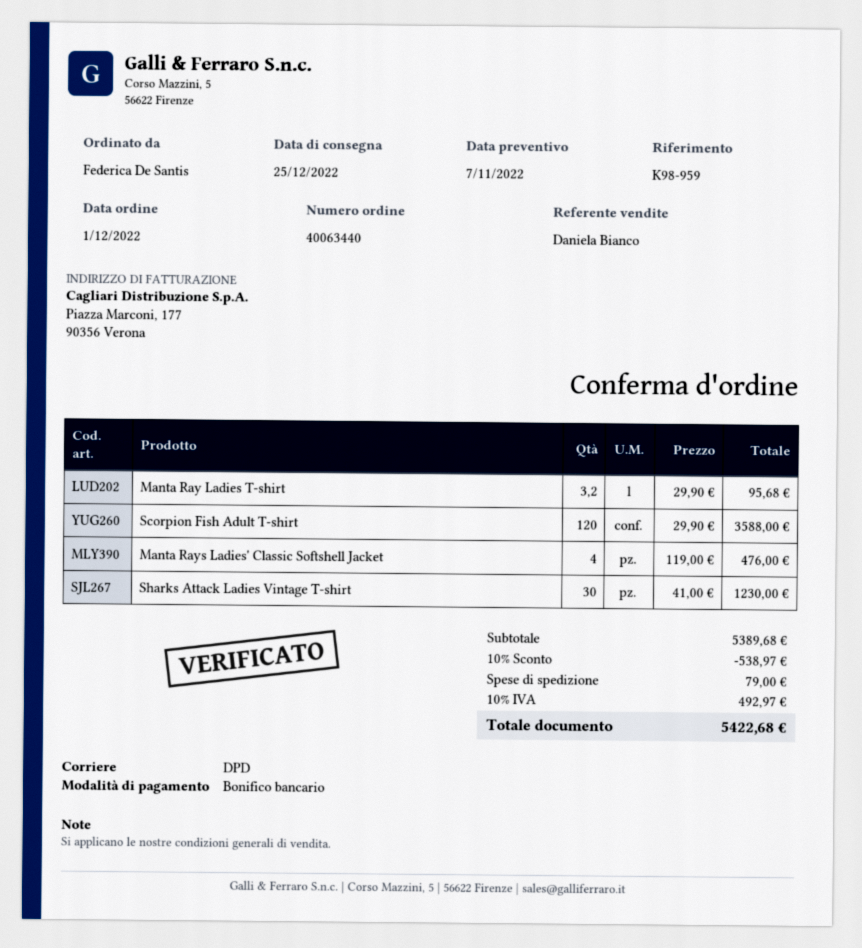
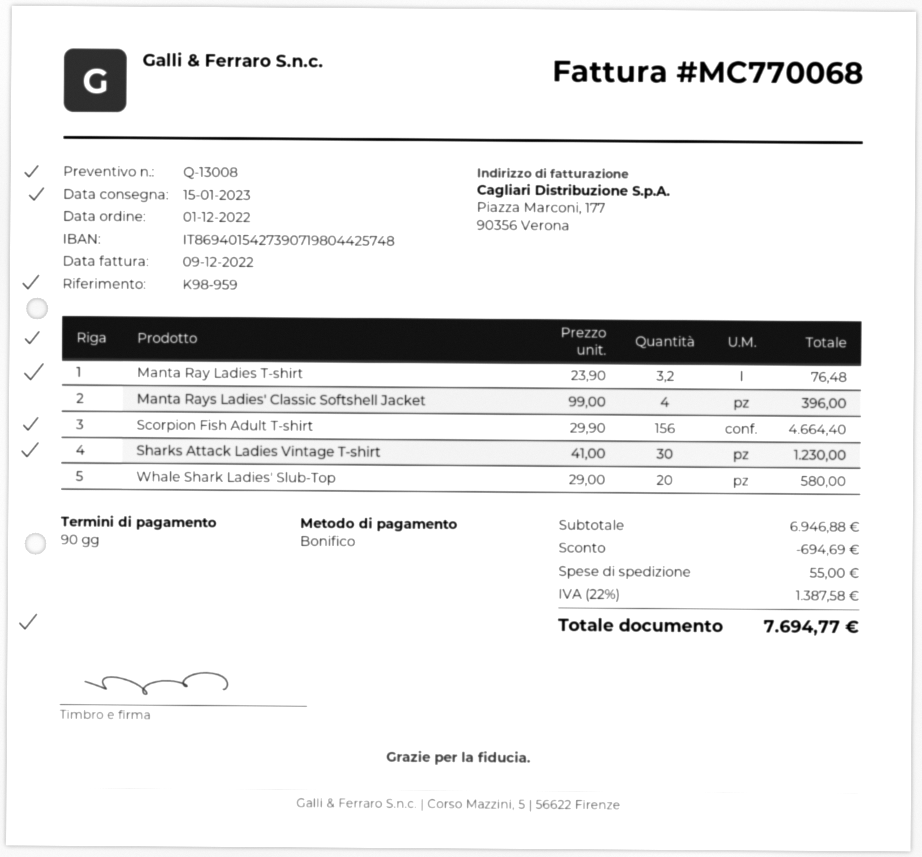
delivery date: 2022-12-25 -> 2023-01-15
Manta Ray Ladies T-shirt: 3.2 x 29.90 = 95.68 -> 3.2 x 23.90 = 76.48
Scorpion Fish Adult T-shirt: 120 x 29.90 = 3588.00 -> 156 x 29.90 = 4664.40
Manta Rays Ladies' Classic Softshell Jacket: 4 x 119.00 = 476.00 -> 4 x 99.00 = 396.00
Whale Shark Ladies' Slub-Top: none -> 20 x 29.00 = 580.00
subtotal: 5389.68 -> 6946.88
discount: 538.97 -> 694.69
shipping: 79.00 -> 55.00
tax: 10% = 492.97 -> 22% = 1387.58
total: 5422.68 -> 7694.77

